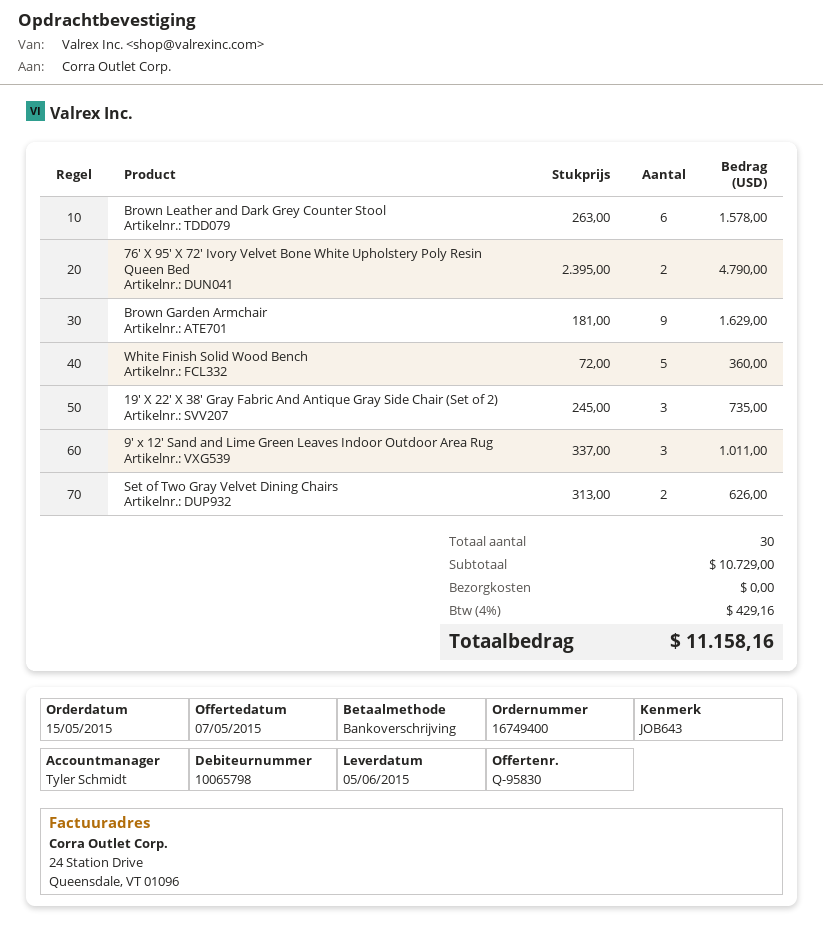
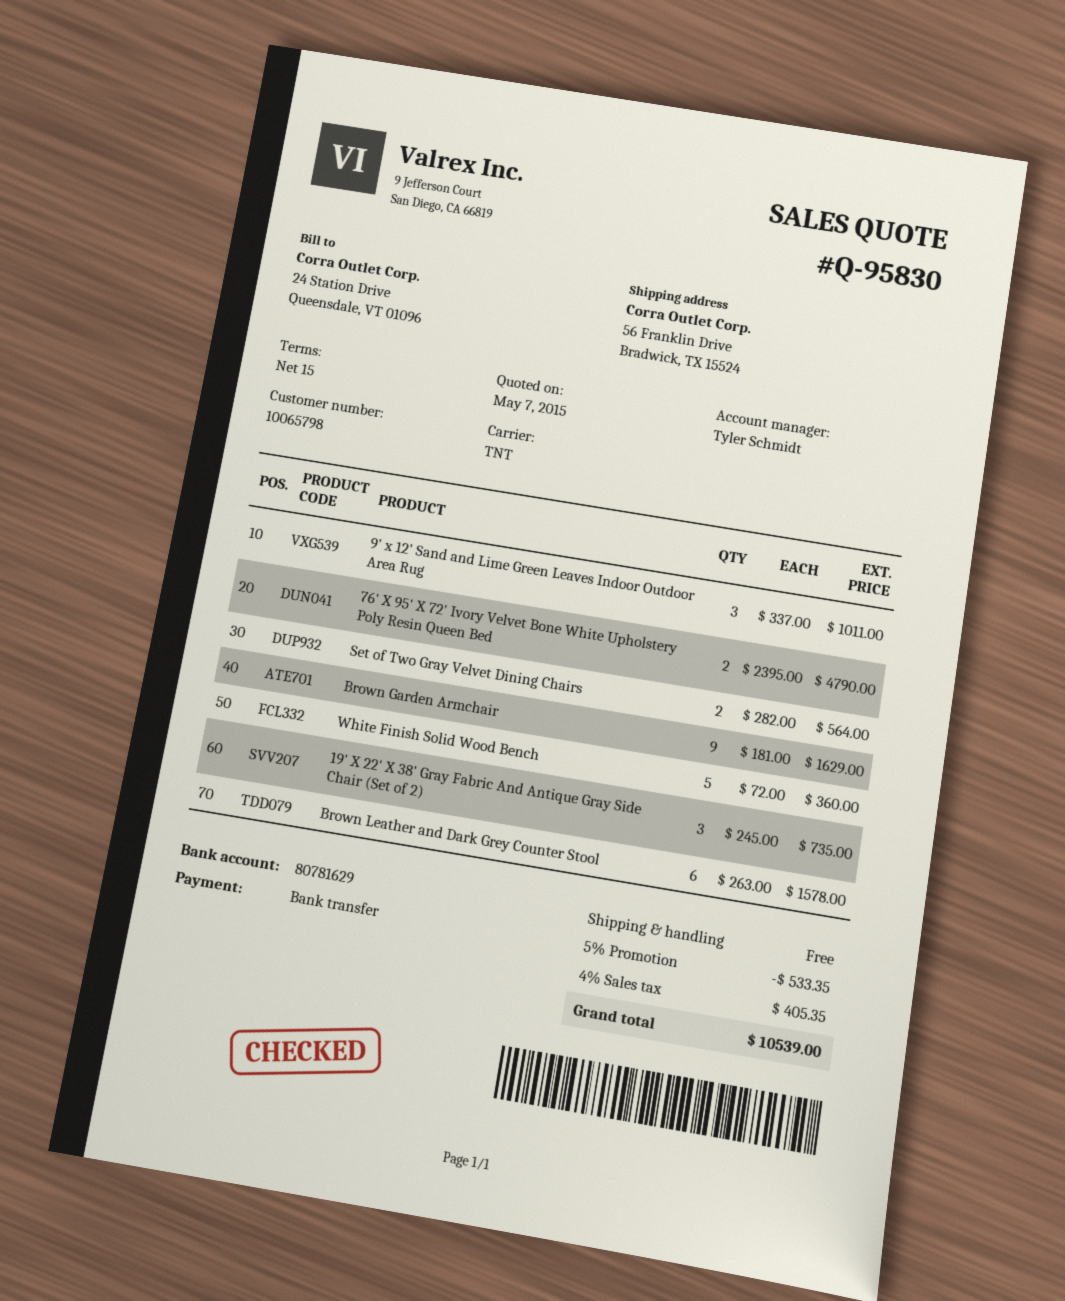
Set of Two Gray Velvet Dining Chairs: 2 x 313.00 = 626.00 -> 2 x 282.00 = 564.00
discount: none -> 5% = 533.35
tax: 4% = 429.16 -> 4% = 405.35
total: 11158.16 -> 10539.00

